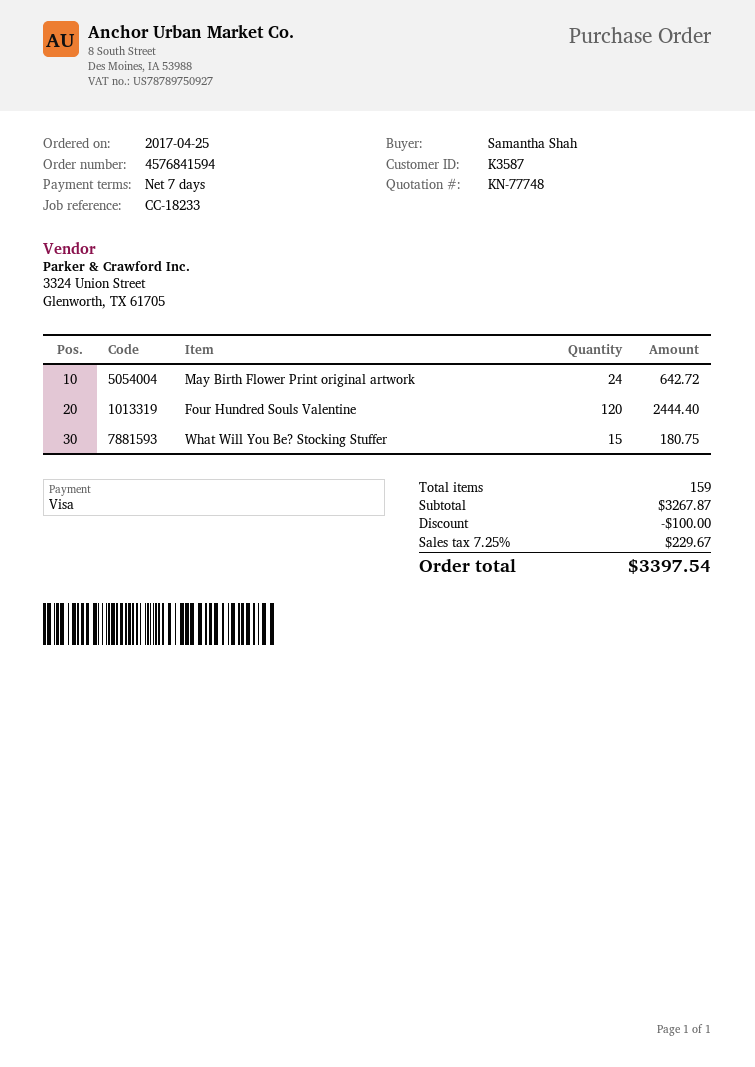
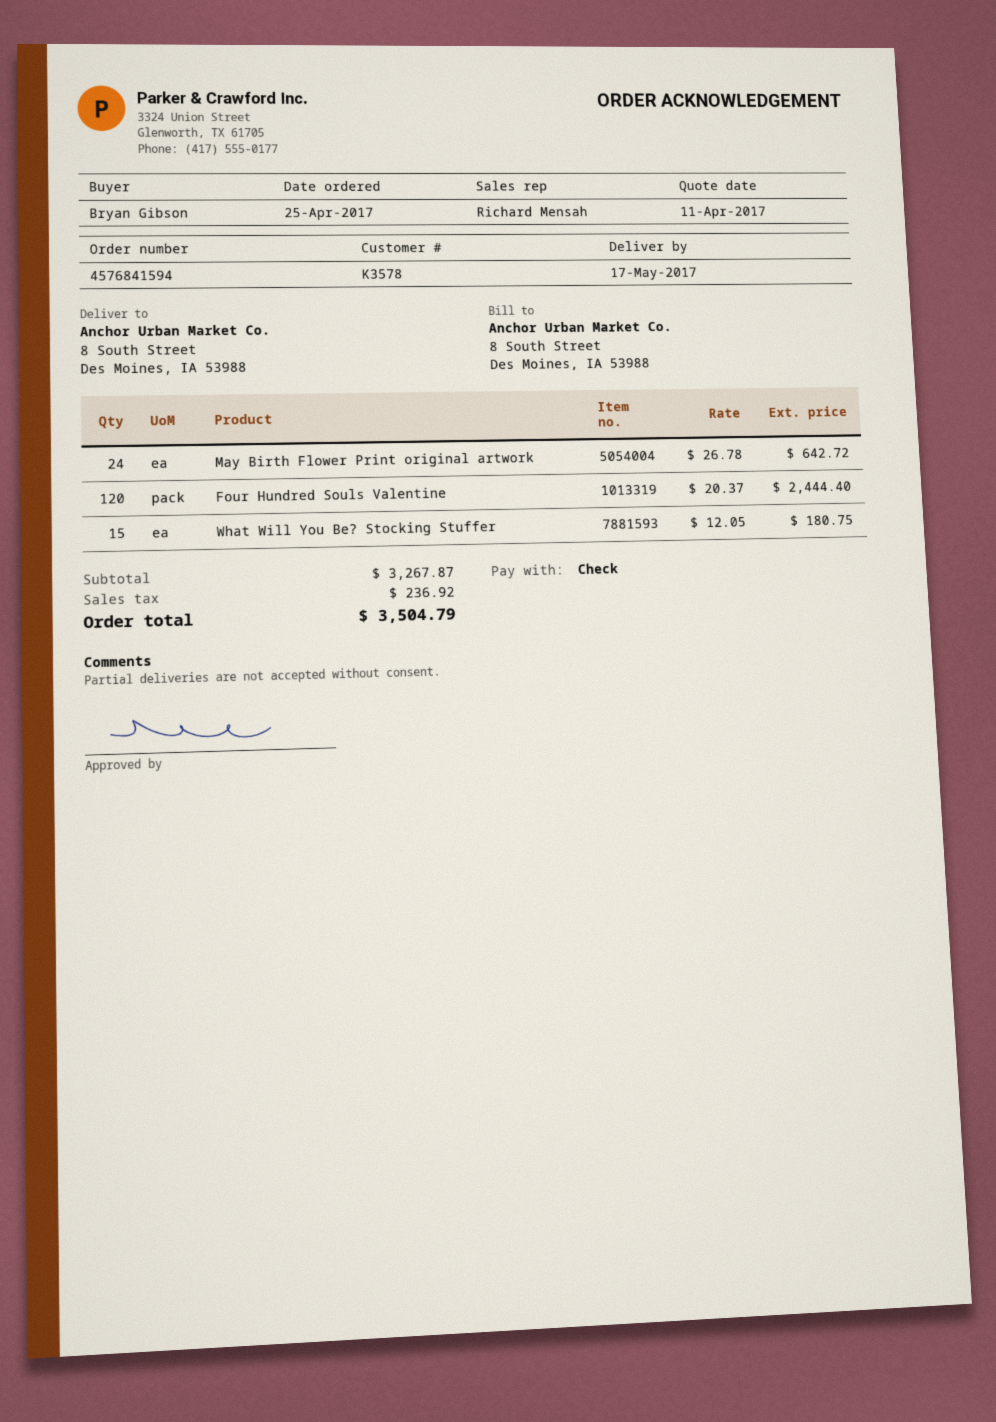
customer number: K3587 -> K3578
ordered by: Samantha Shah -> Bryan Gibson
payment method: Visa -> cheque
discount: 100.00 -> none
tax: 229.67 -> 236.92
total: 3397.54 -> 3504.79

